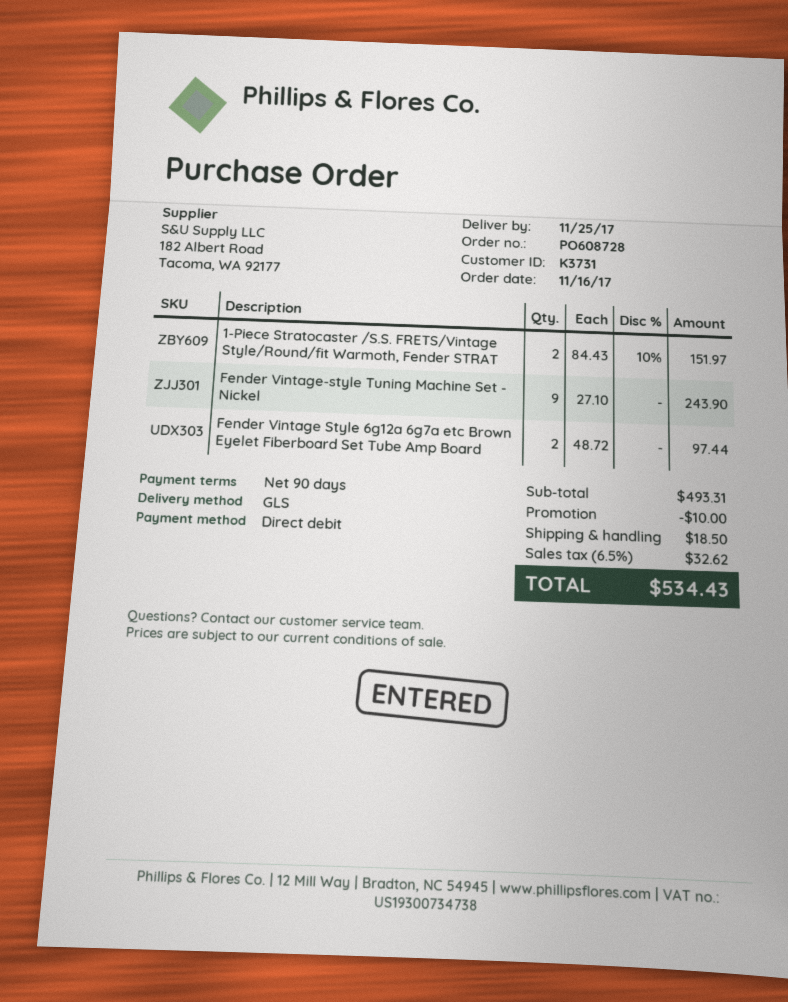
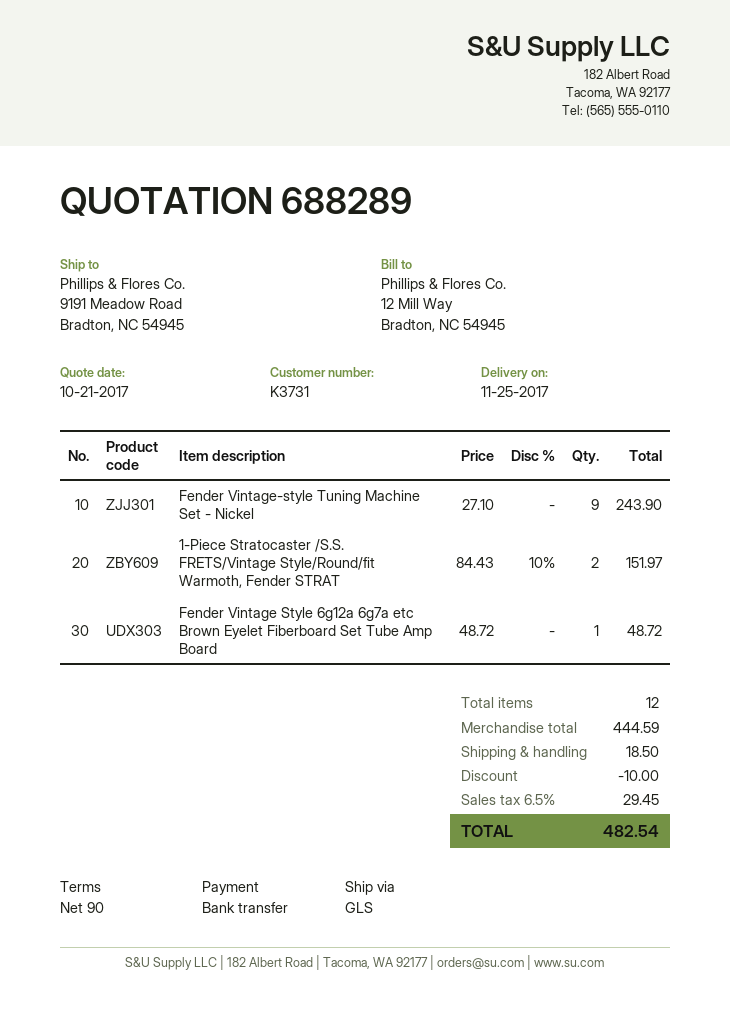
payment method: direct debit -> bank transfer
Fender Vintage Style 6g12a 6g7a etc Brown Eyelet Fiberboard Set Tube Amp Board: 2 x 48.72 = 97.44 -> 1 x 48.72 = 48.72
subtotal: 493.31 -> 444.59
tax: 6.5% = 32.62 -> 6.5% = 29.45
total: 534.43 -> 482.54

